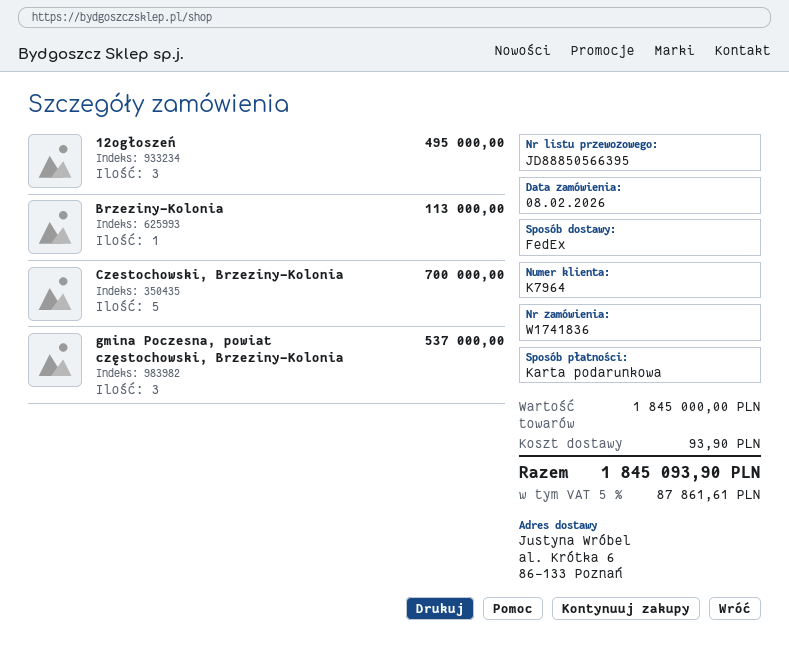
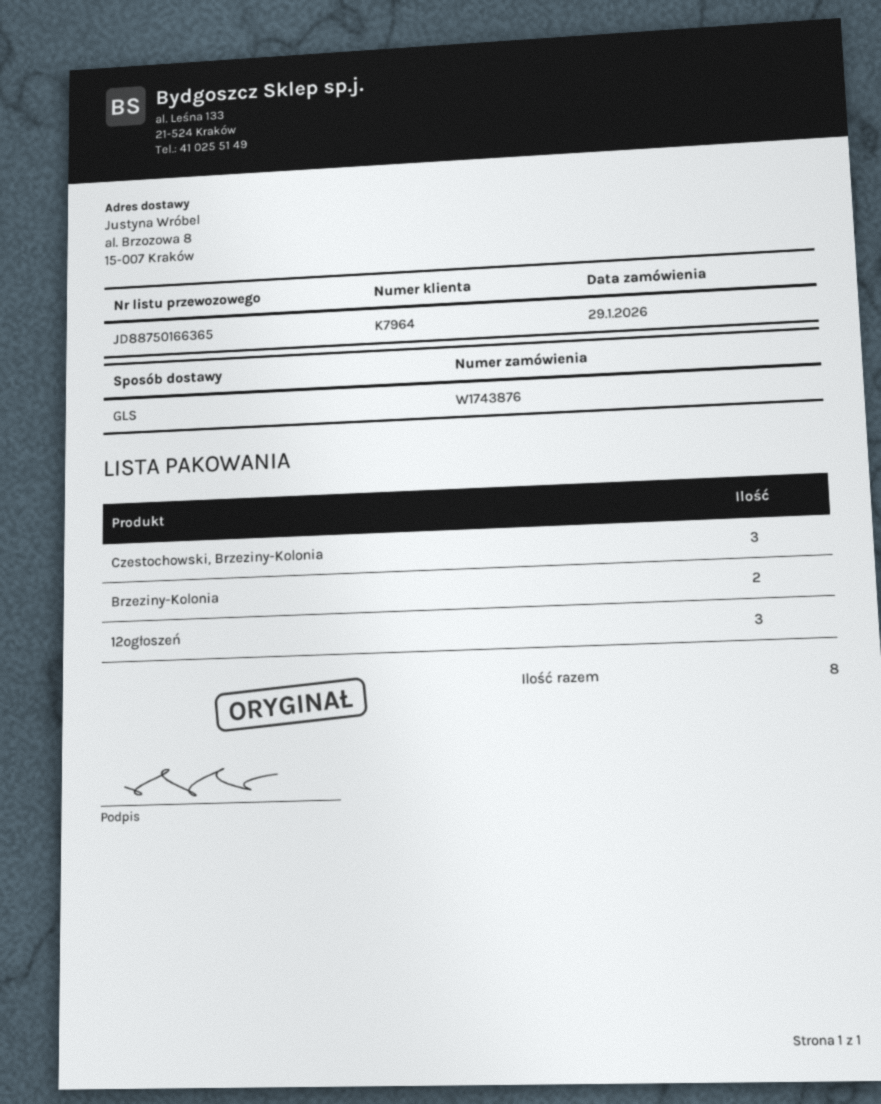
order number: W1741836 -> W1743876
order date: 2026-02-08 -> 2026-01-29
shipping method: FedEx -> GLS
tracking number: JD88850566395 -> JD88750166365
ship to: al. Krótka 6, 86-133 Poznań -> al. Brzozowa 8, 15-007 Kraków
Brzeziny-Kolonia: 1 -> 2
Czestochowski, Brzeziny-Kolonia: 5 -> 3
gmina Poczesna, powiat częstochowski, Brzeziny-Kolonia: 3 -> none

